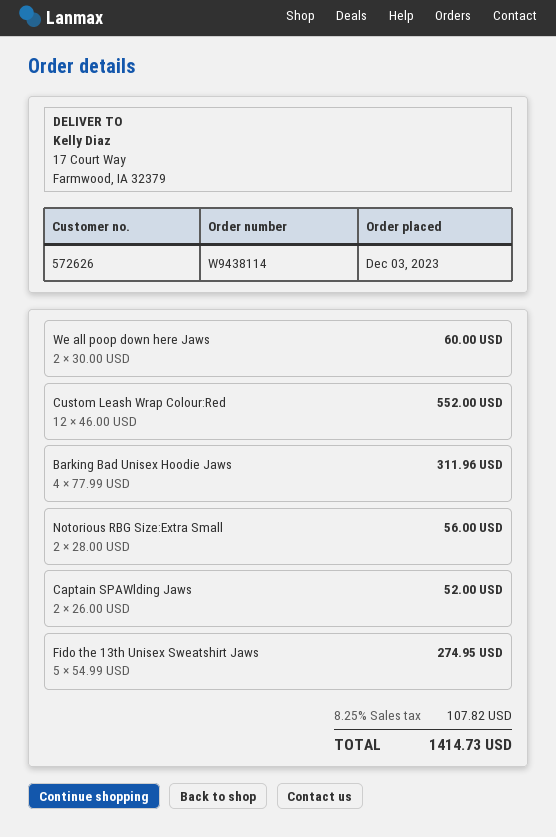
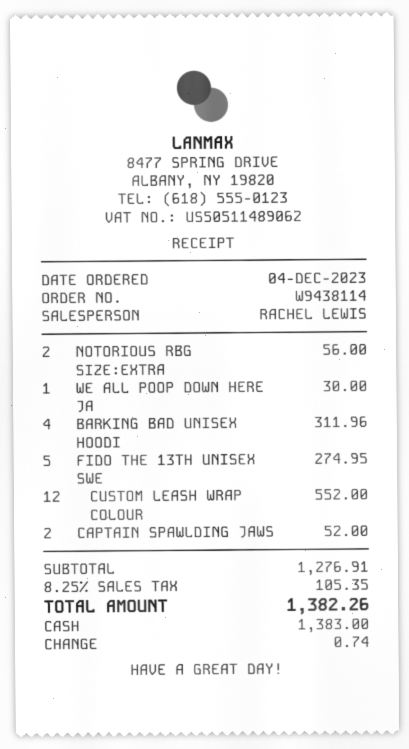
order date: 2023-12-03 -> 2023-12-04
We all poop down here Jaws: 2 for 60.00 -> 1 for 30.00
tax: 8.25% = 107.82 -> 8.25% = 105.35
total: 1414.73 -> 1382.26

